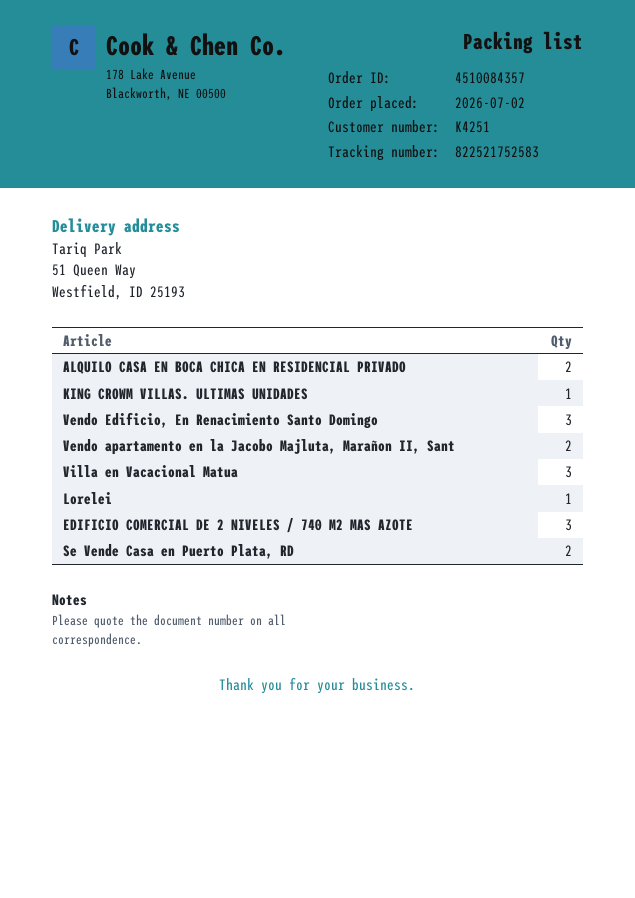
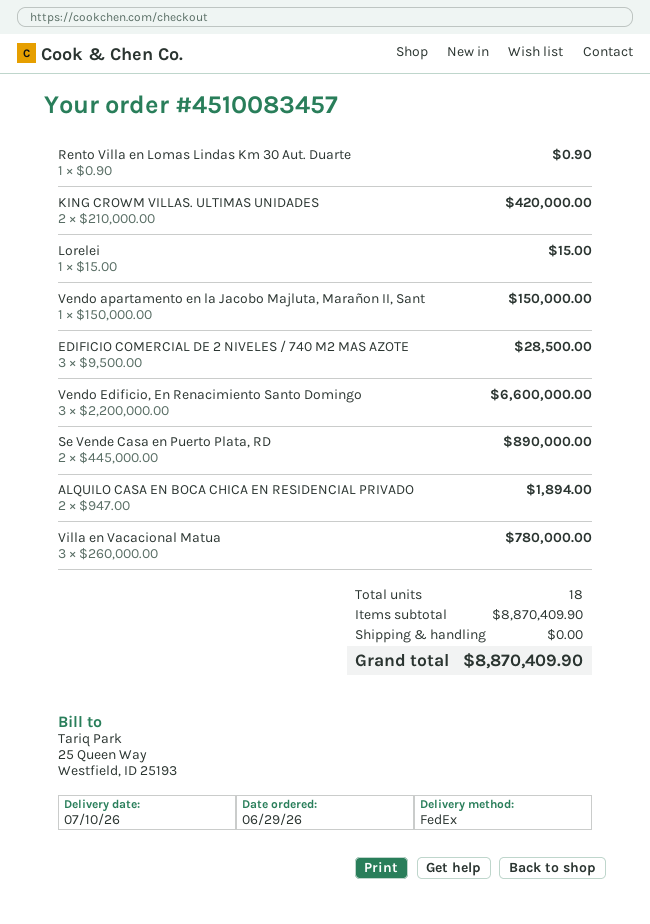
order number: 4510084357 -> 4510083457
order date: 2026-07-02 -> 2026-06-29
KING CROWM VILLAS. ULTIMAS UNIDADES: 1 -> 2
Vendo apartamento en la Jacobo Majluta, Marañon II, Sant: 2 -> 1
Rento Villa en Lomas Lindas Km 30 Aut. Duarte: none -> 1

